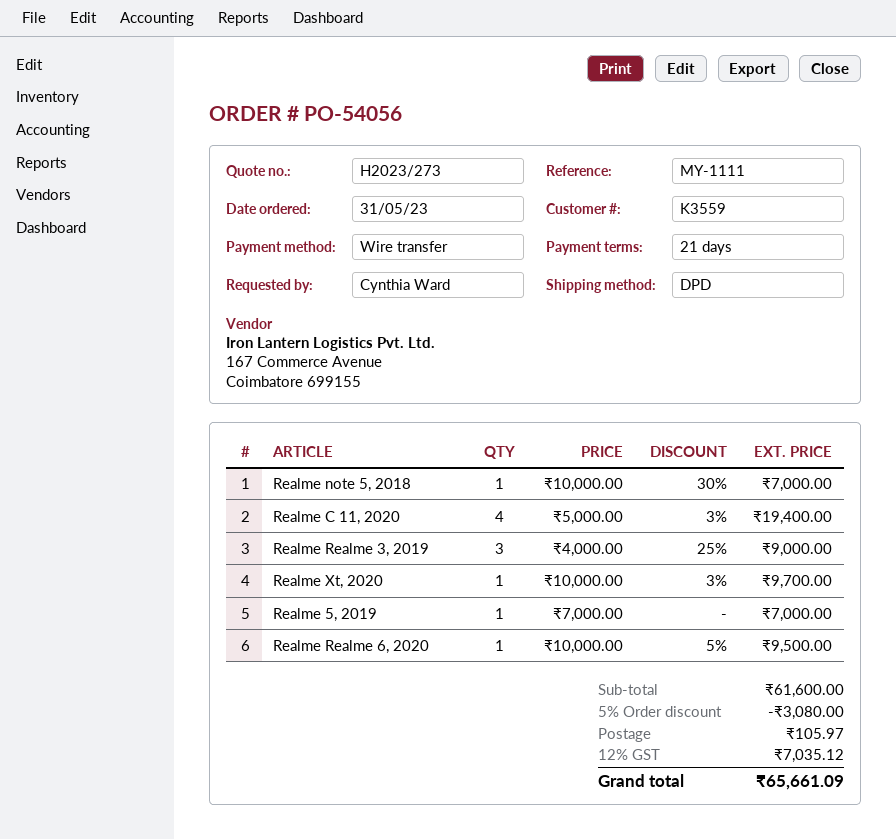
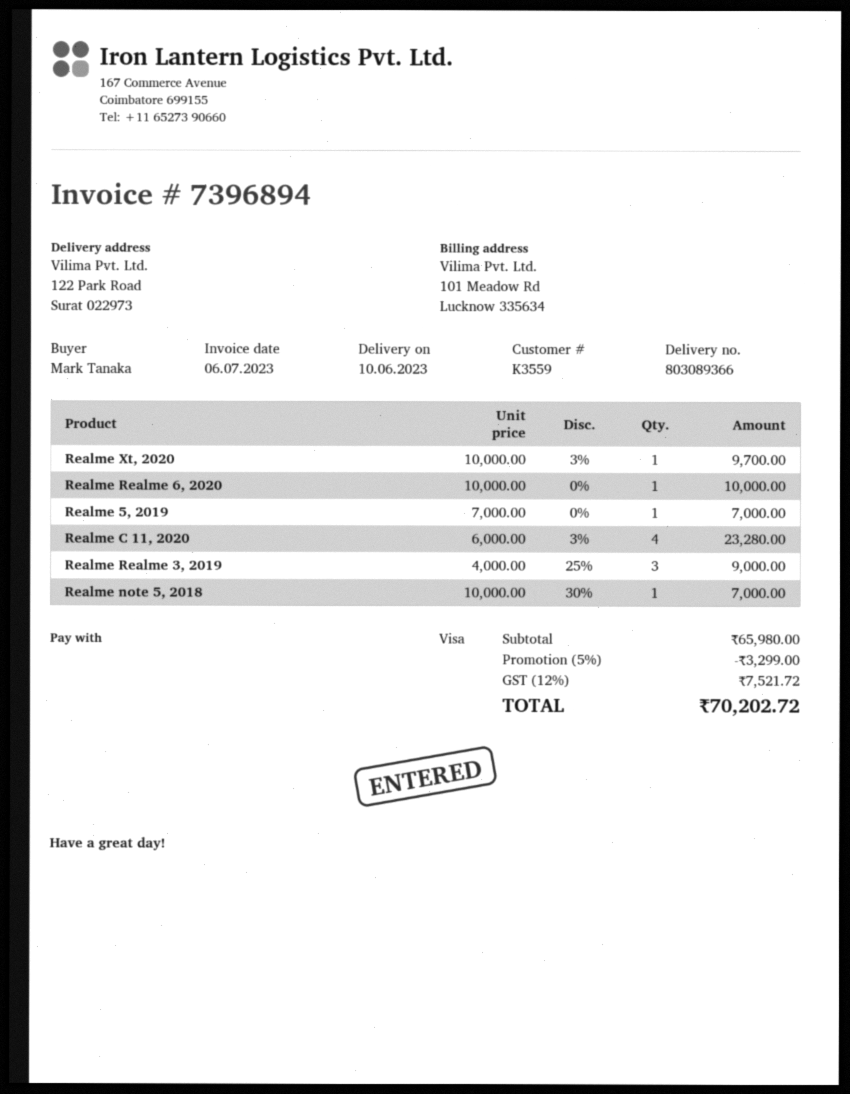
ordered by: Cynthia Ward -> Mark Tanaka
payment method: bank transfer -> Visa
Realme C 11, 2020: 4 x 5000.00 - 3% = 19400.00 -> 4 x 6000.00 - 3% = 23280.00
Realme Realme 6, 2020: 1 x 10000.00 - 5% = 9500.00 -> 1 x 10000.00 = 10000.00
subtotal: 61600.00 -> 65980.00
discount: 5% = 3080.00 -> 5% = 3299.00
shipping: 105.97 -> none
tax: 12% = 7035.12 -> 12% = 7521.72
total: 65661.09 -> 70202.72

